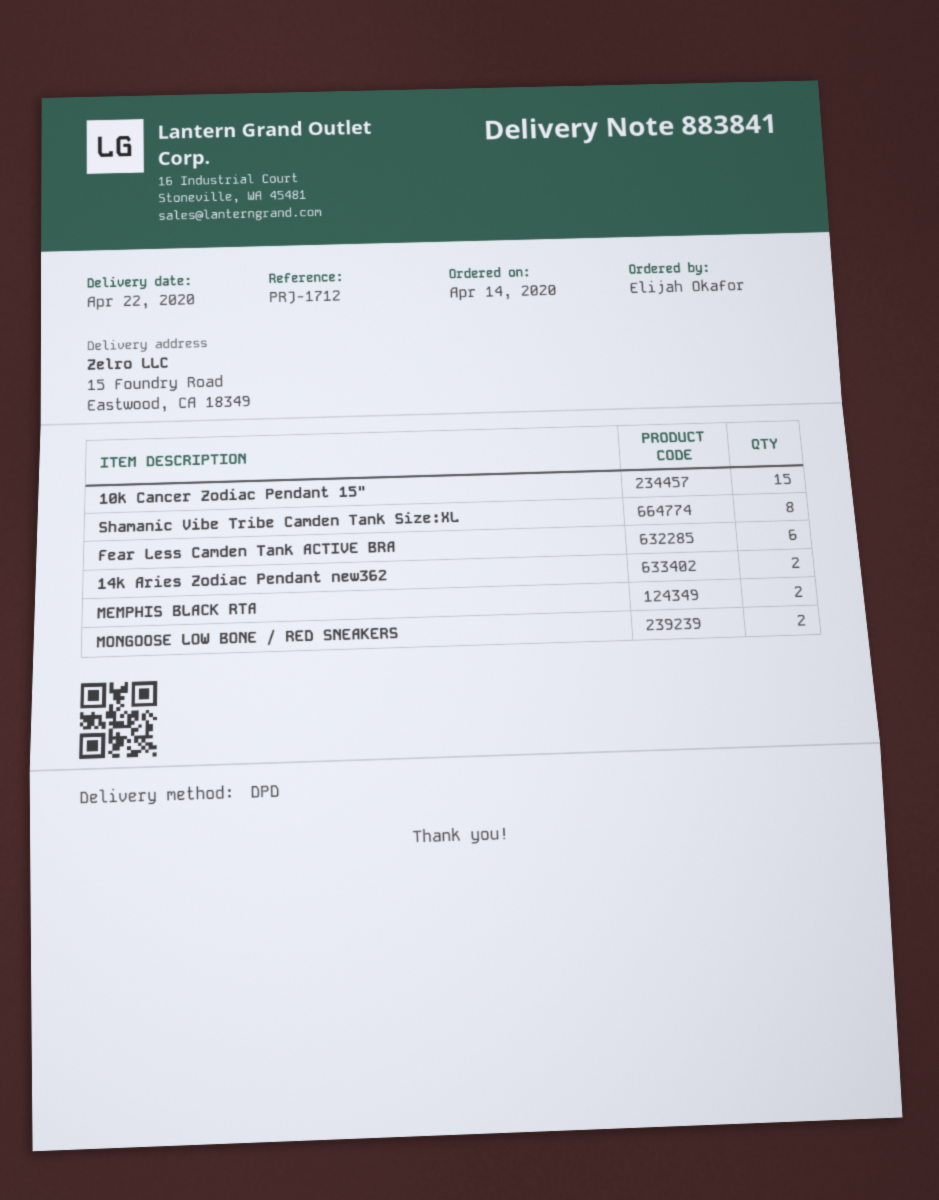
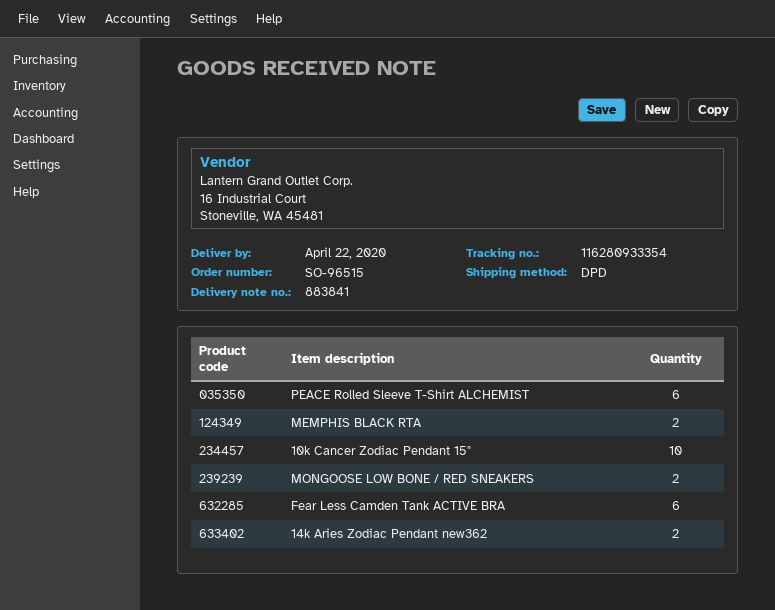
10k Cancer Zodiac Pendant 15": 15 -> 10
Shamanic Vibe Tribe Camden Tank Size:XL: 8 -> none
PEACE Rolled Sleeve T-Shirt ALCHEMIST: none -> 6

